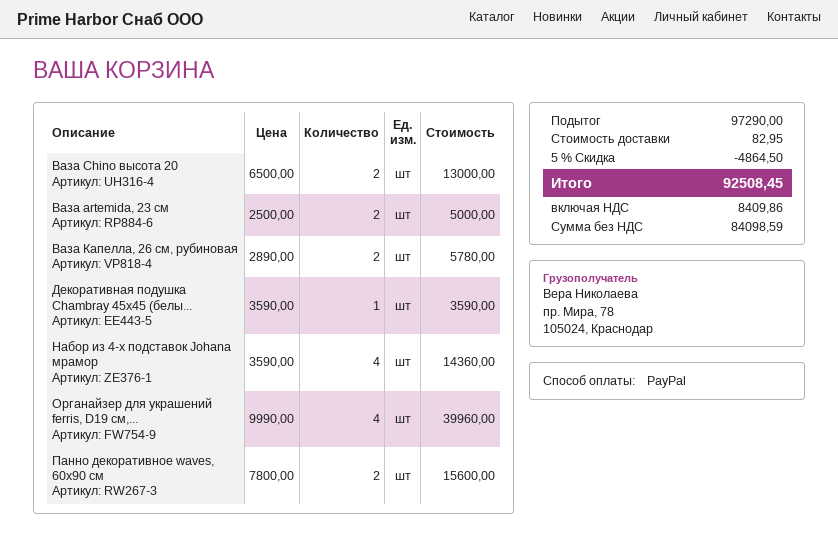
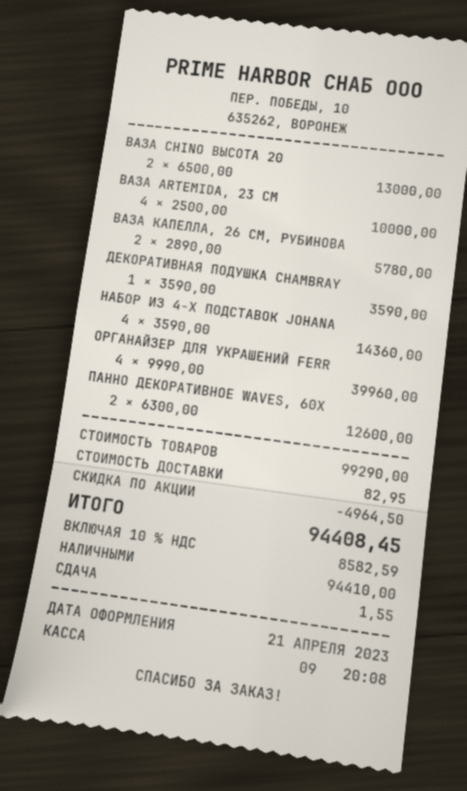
payment method: PayPal -> cash
Ваза artemida, 23 см: 2 x 2500.00 = 5000.00 -> 4 x 2500.00 = 10000.00
Панно декоративное waves, 60х90 см: 2 x 7800.00 = 15600.00 -> 2 x 6300.00 = 12600.00
subtotal: 97290.00 -> 99290.00
discount: 4864.50 -> 4964.50
tax: 8409.86 -> 8582.59
total: 92508.45 -> 94408.45

